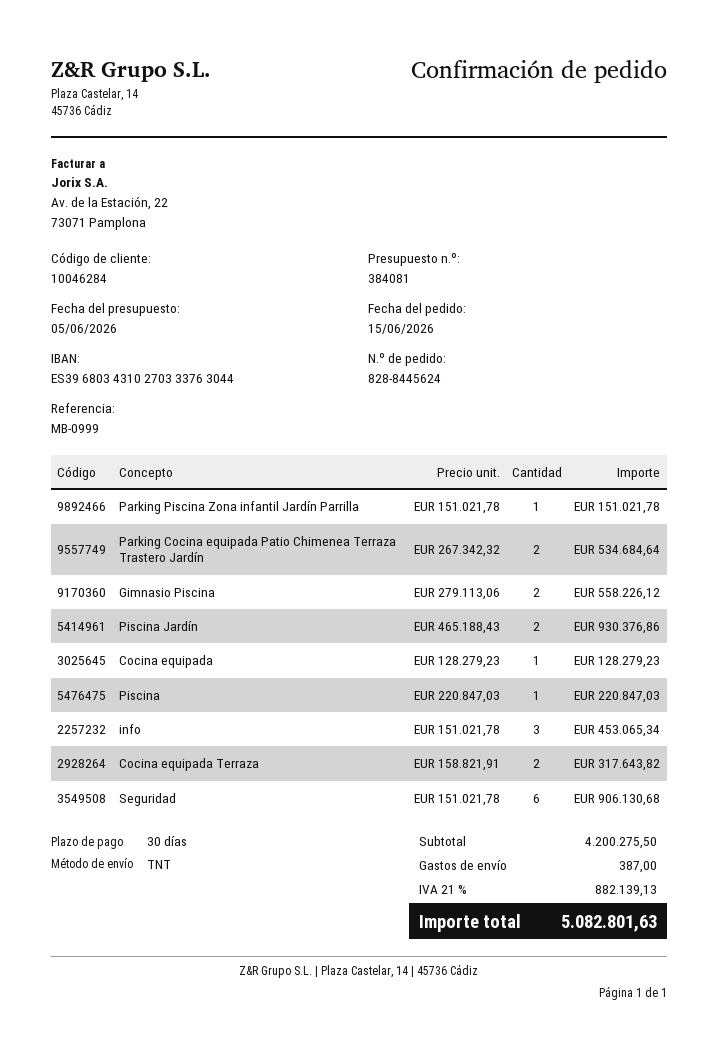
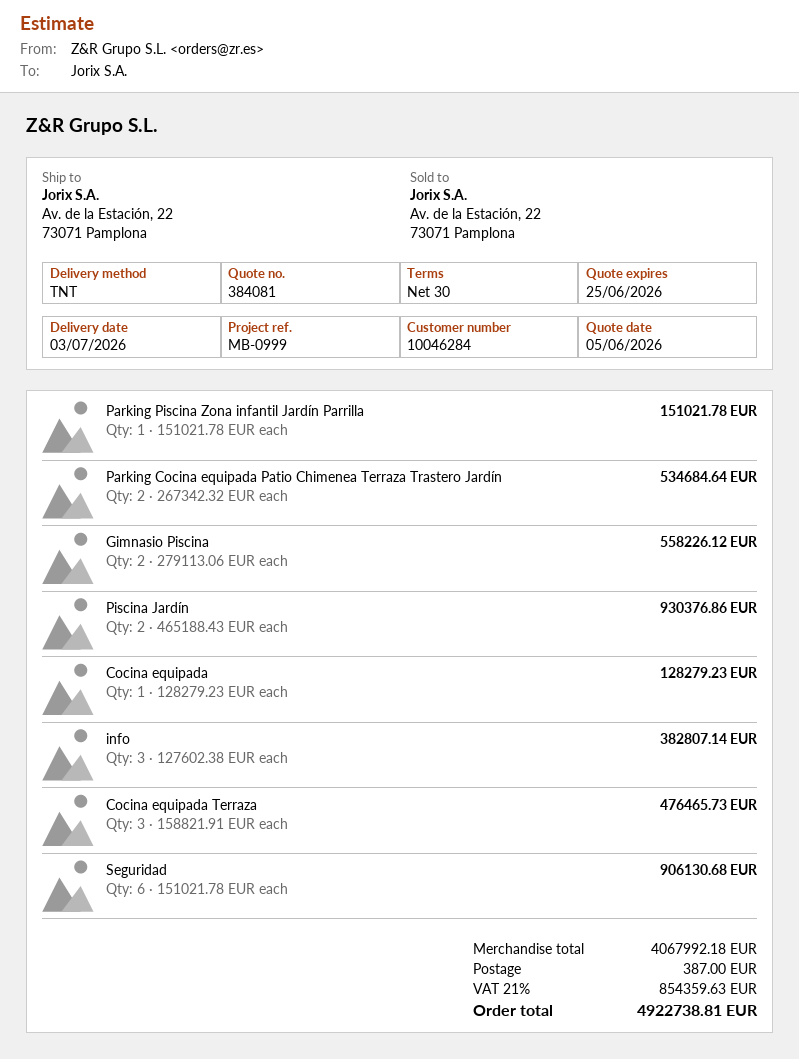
Piscina: 1 x 220847.03 = 220847.03 -> none
info: 3 x 151021.78 = 453065.34 -> 3 x 127602.38 = 382807.14
Cocina equipada Terraza: 2 x 158821.91 = 317643.82 -> 3 x 158821.91 = 476465.73
subtotal: 4200275.50 -> 4067992.18
tax: 21% = 882139.13 -> 21% = 854359.63
total: 5082801.63 -> 4922738.81

